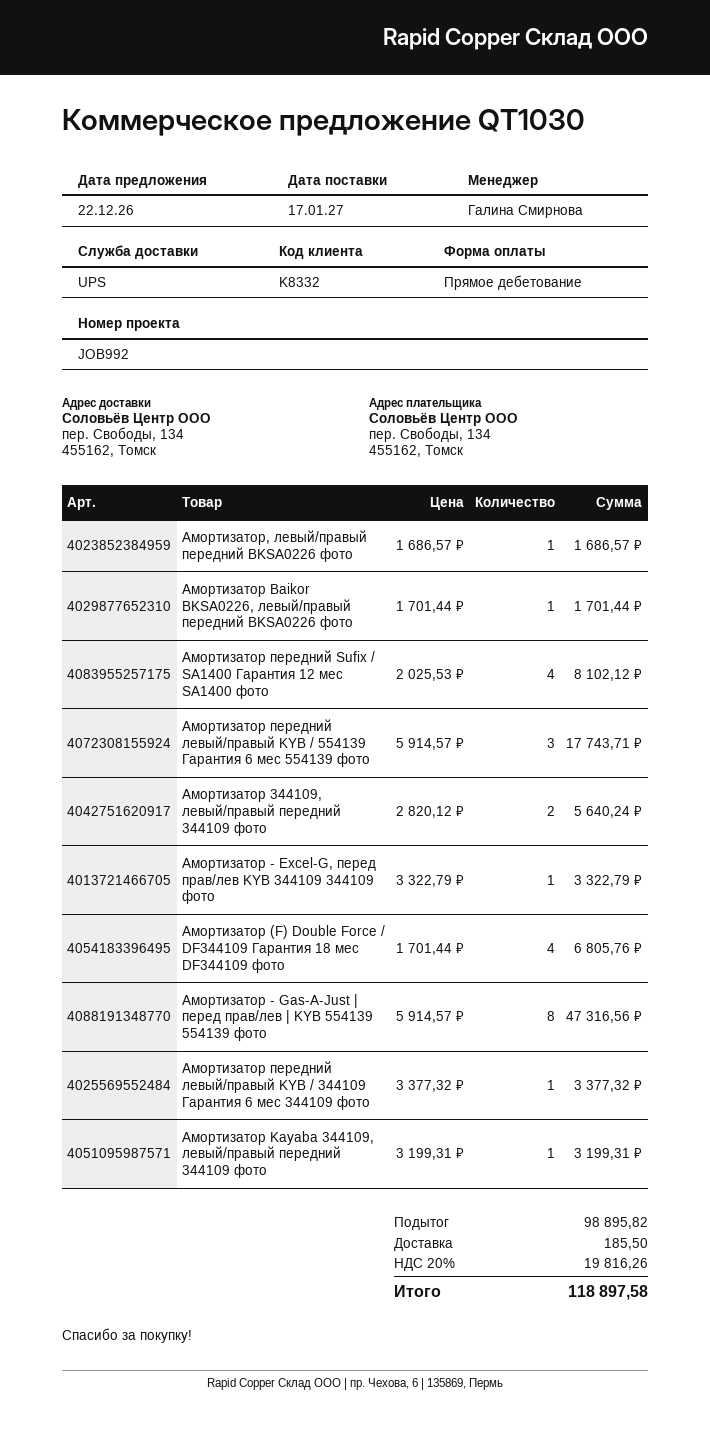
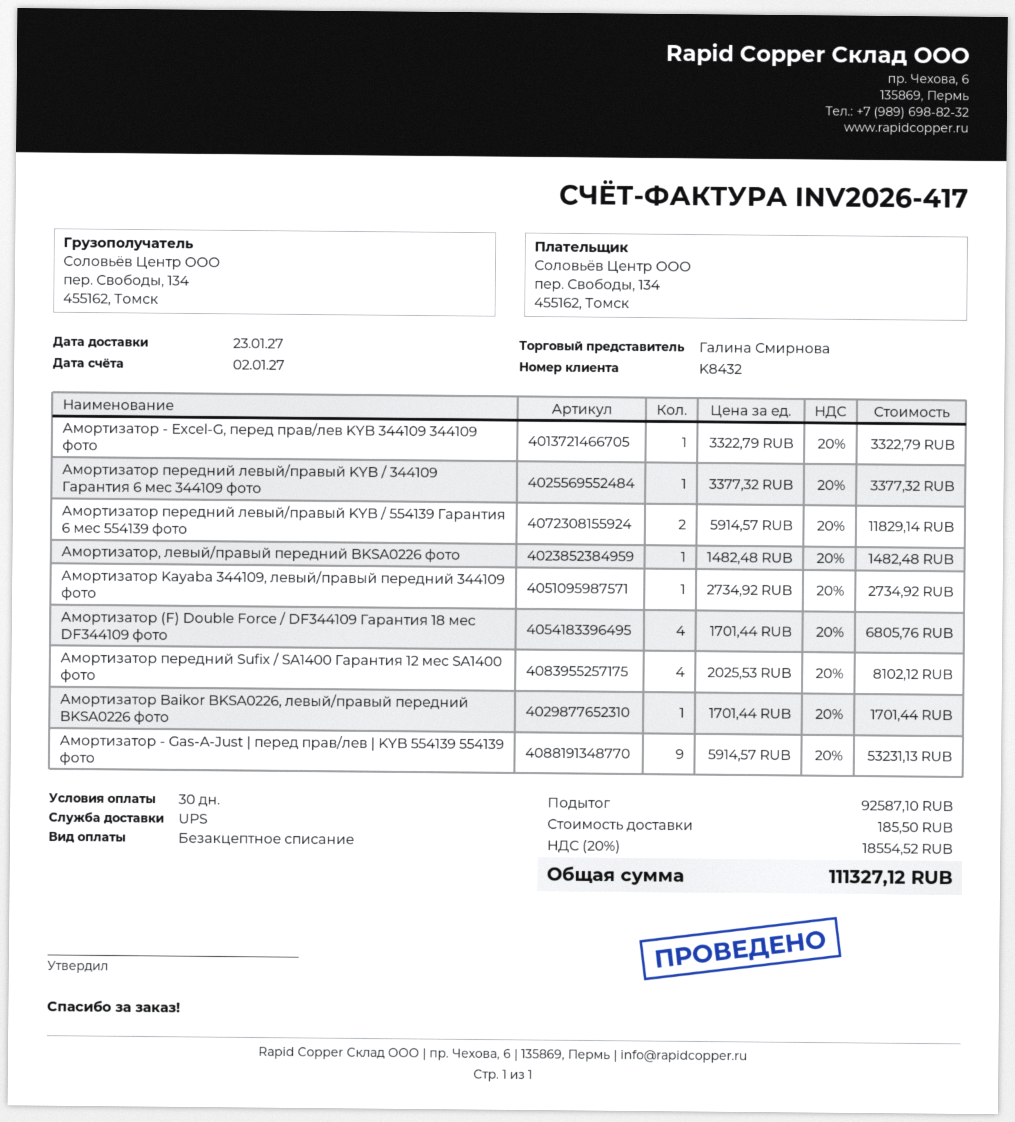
delivery date: 2027-01-17 -> 2027-01-23
customer number: K8332 -> K8432
Амортизатор, левый/правый передний BKSA0226 фото: 1 x 1686.57 = 1686.57 -> 1 x 1482.48 = 1482.48
Амортизатор передний левый/правый KYB / 554139 Гарантия 6 мес 554139 фото: 3 x 5914.57 = 17743.71 -> 2 x 5914.57 = 11829.14
Амортизатор 344109, левый/правый передний 344109 фото: 2 x 2820.12 = 5640.24 -> none
Амортизатор - Gas-A-Just | перед прав/лев | KYB 554139 554139 фото: 8 x 5914.57 = 47316.56 -> 9 x 5914.57 = 53231.13
Амортизатор Kayaba 344109, левый/правый передний 344109 фото: 1 x 3199.31 = 3199.31 -> 1 x 2734.92 = 2734.92
subtotal: 98895.82 -> 92587.10
tax: 20% = 19816.26 -> 20% = 18554.52
total: 118897.58 -> 111327.12

